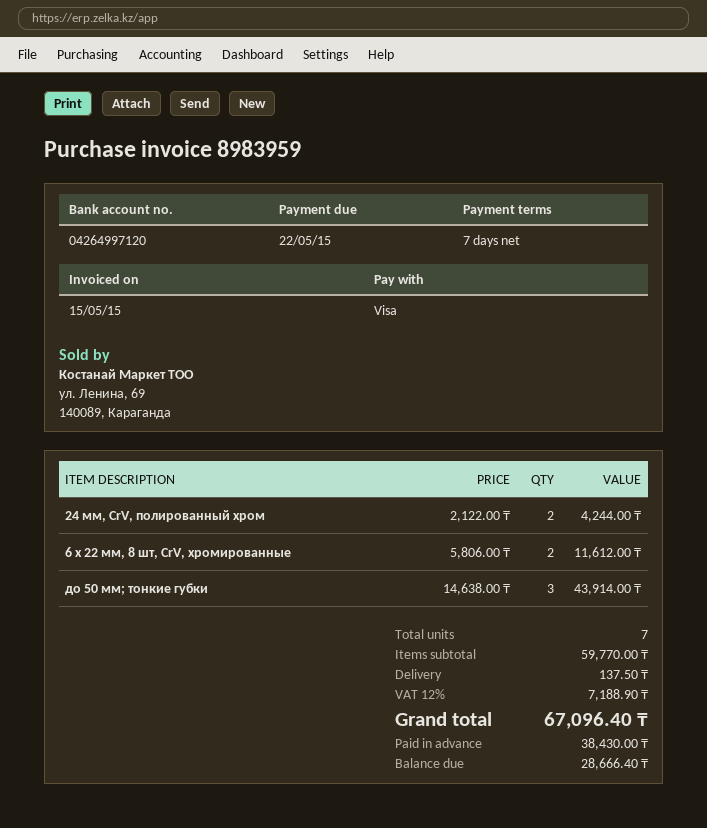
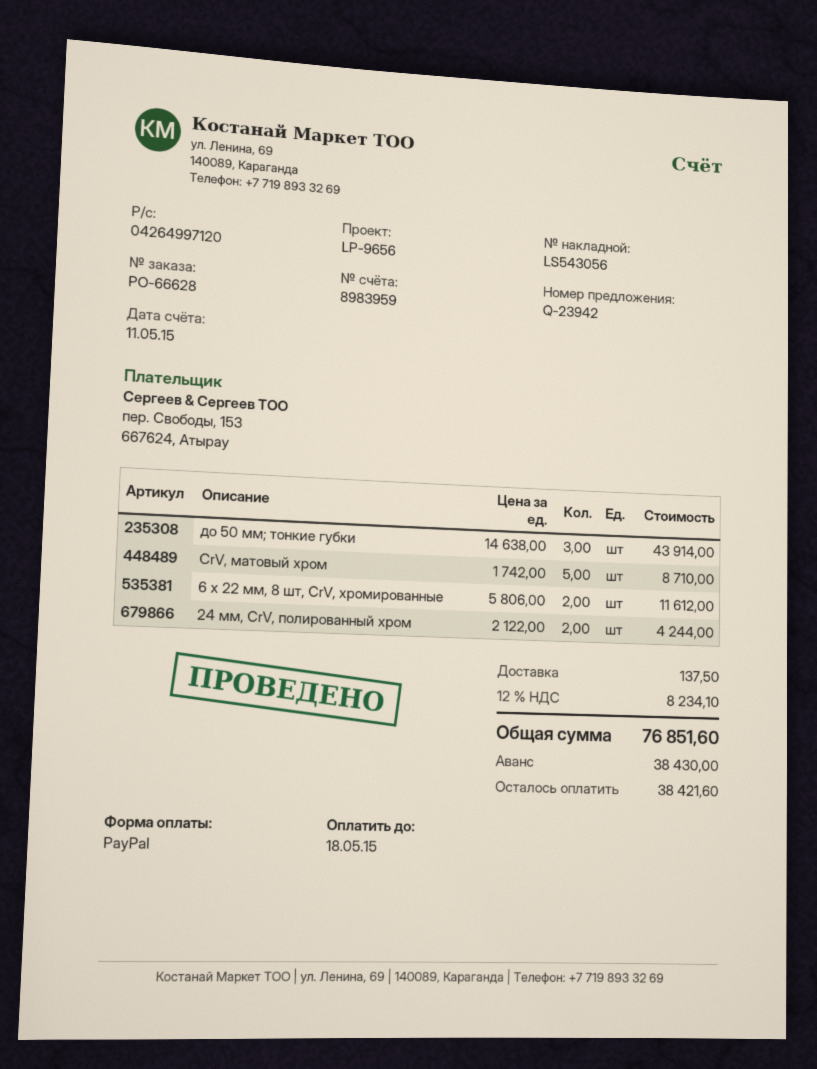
invoice date: 2015-05-15 -> 2015-05-11
due date: 2015-05-22 -> 2015-05-18
payment method: Visa -> PayPal
CrV, матовый хром: none -> 5 x 1742.00 = 8710.00
tax: 12% = 7188.90 -> 12% = 8234.10
total: 67096.40 -> 76851.60
balance: 28666.40 -> 38421.60

